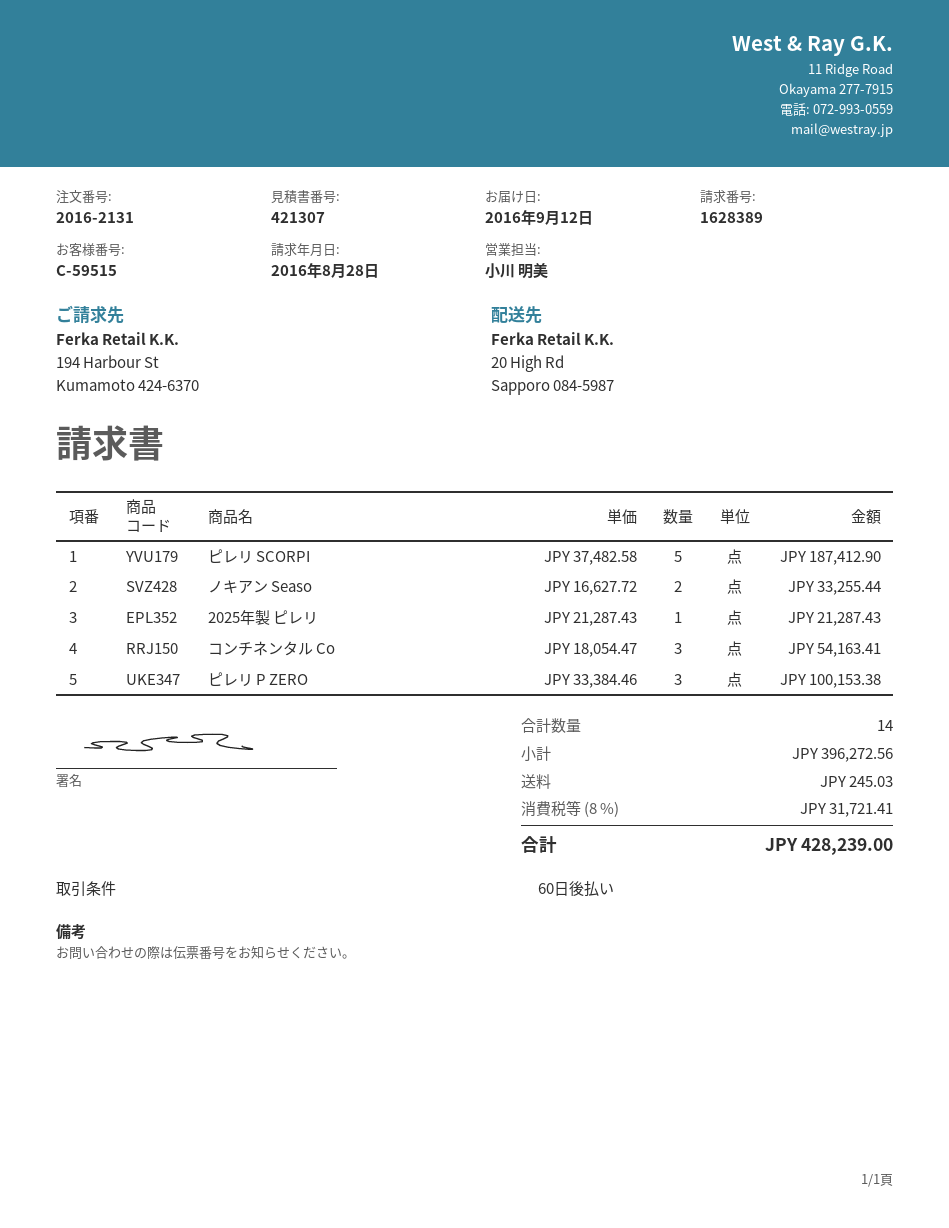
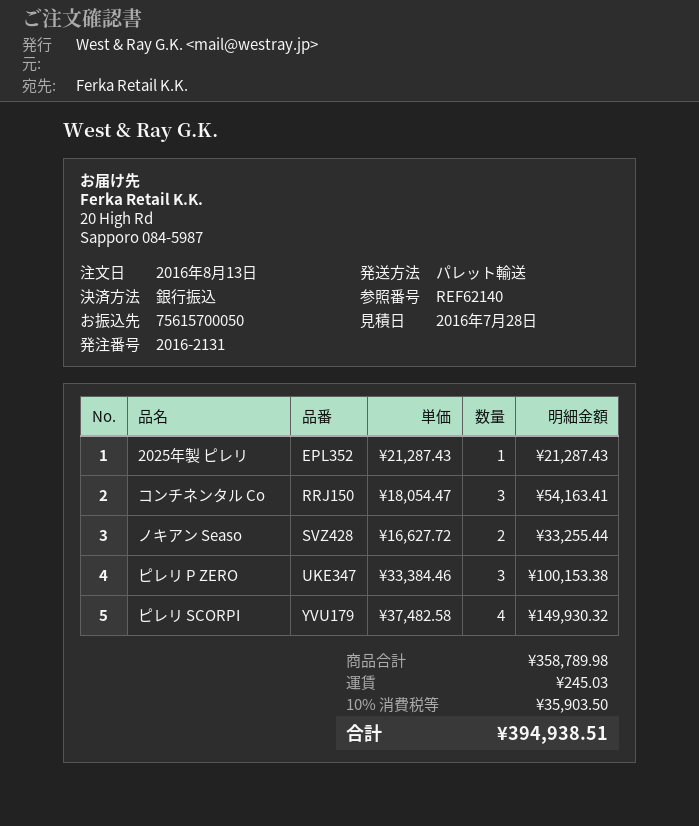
ピレリ SCORPI: 5 x 37482.58 = 187412.90 -> 4 x 37482.58 = 149930.32
subtotal: 396272.56 -> 358789.98
tax: 8% = 31721.41 -> 10% = 35903.50
total: 428239.00 -> 394938.51

